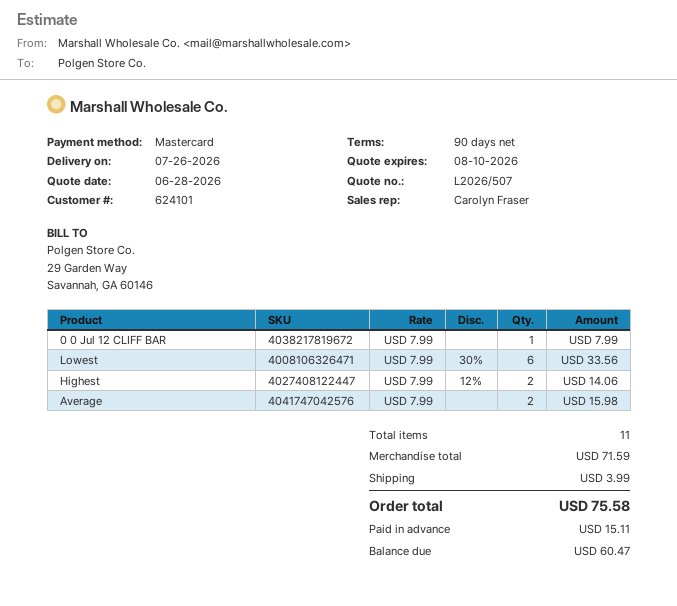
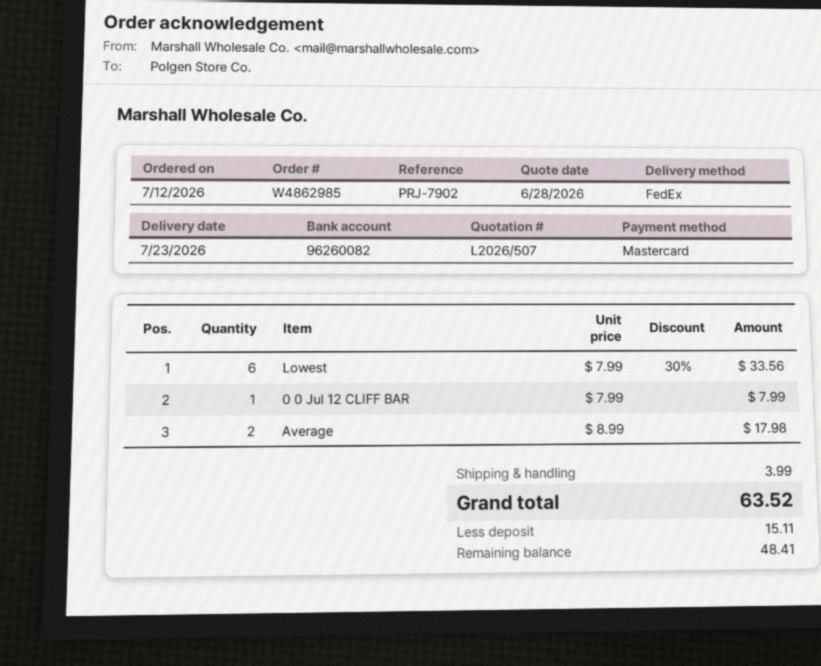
delivery date: 2026-07-26 -> 2026-07-23
Highest: 2 x 7.99 - 12% = 14.06 -> none
Average: 2 x 7.99 = 15.98 -> 2 x 8.99 = 17.98
total: 75.58 -> 63.52
balance: 60.47 -> 48.41

